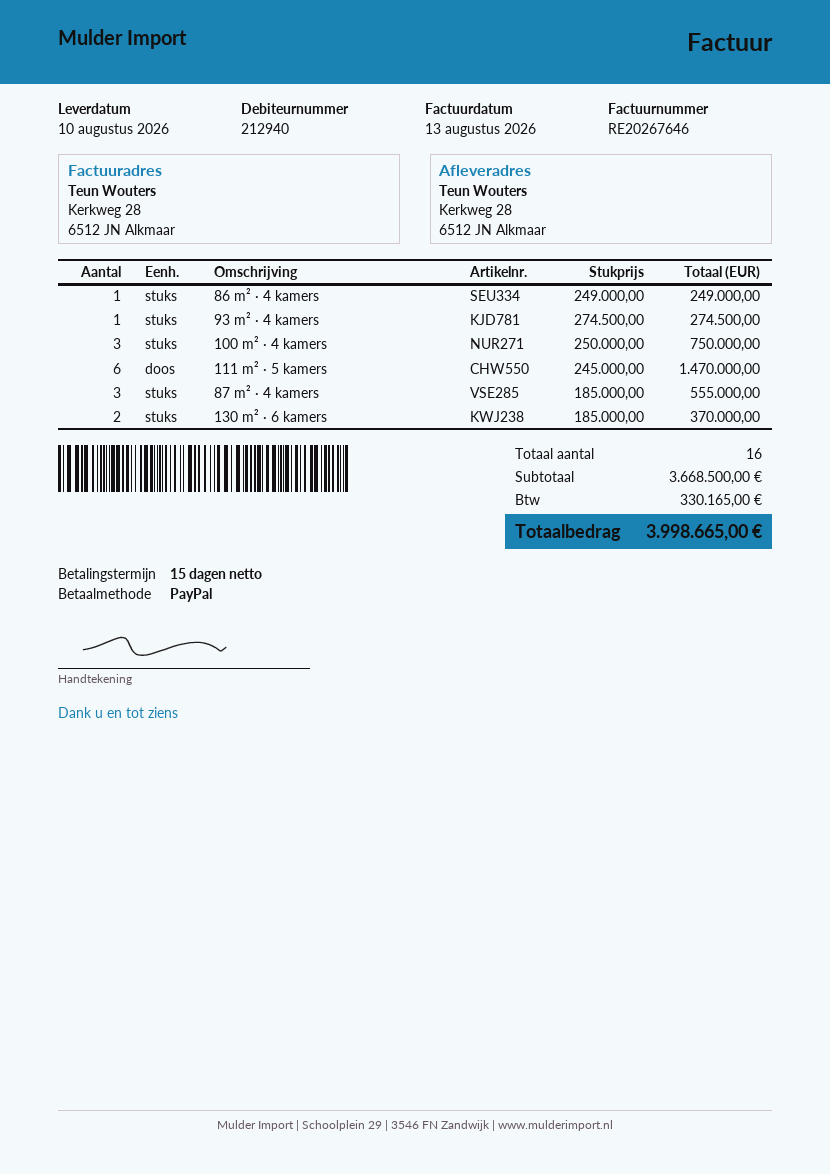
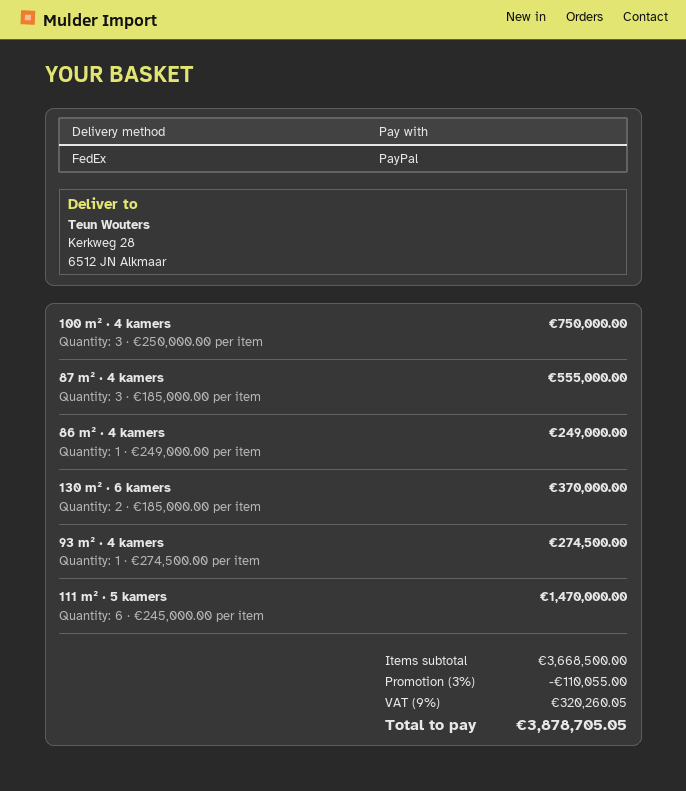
discount: none -> 3% = 110055.00
tax: 330165.00 -> 320260.05
total: 3998665.00 -> 3878705.05

